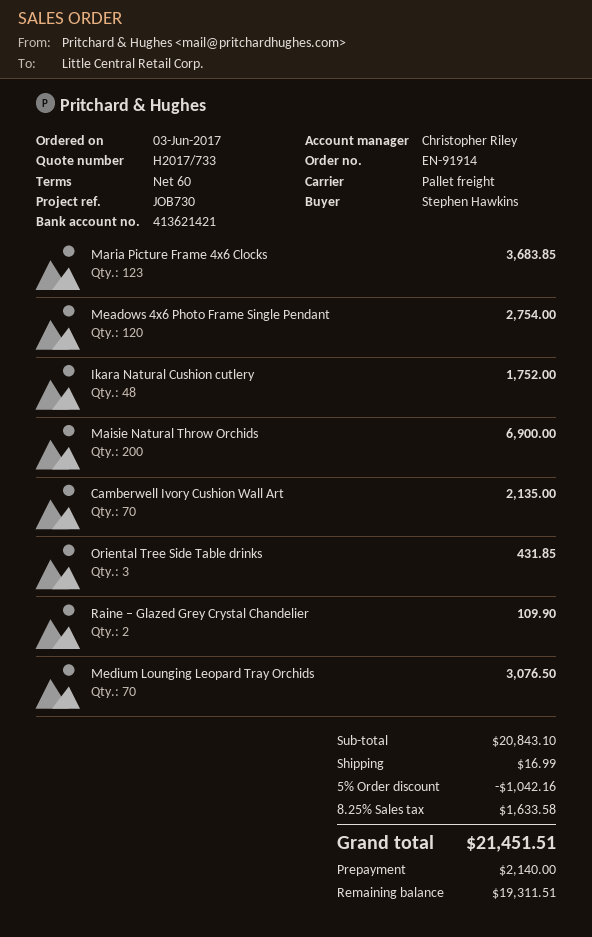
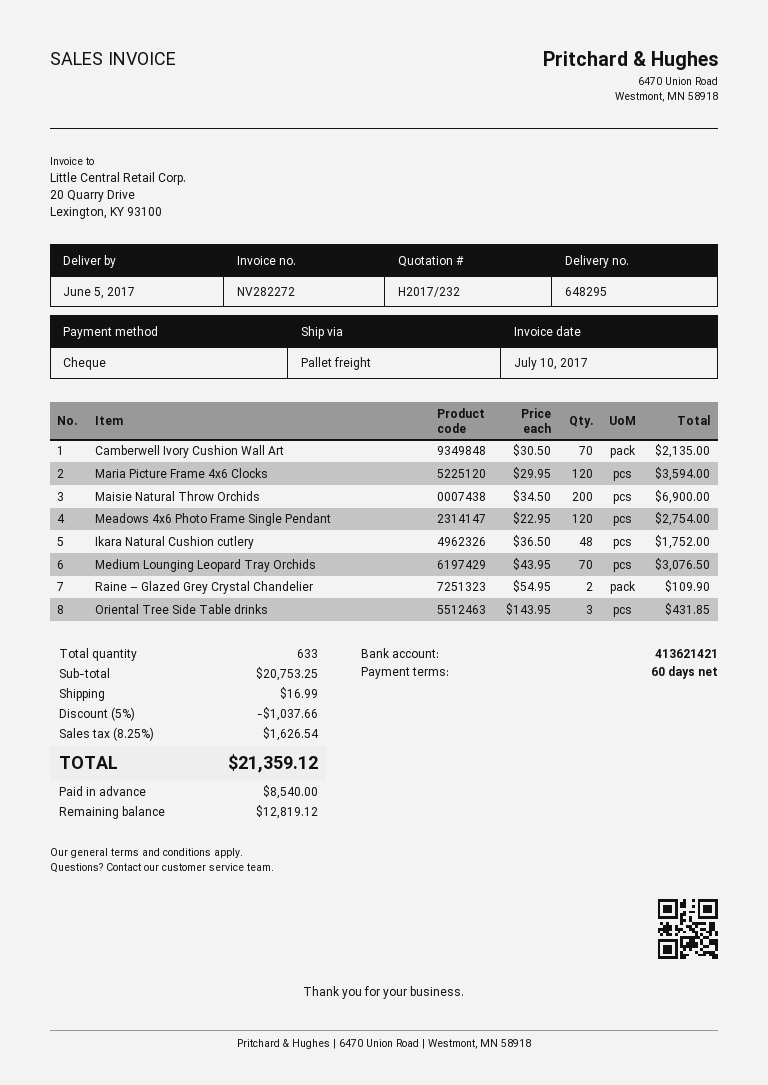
quote number: H2017/733 -> H2017/232
Maria Picture Frame 4x6 Clocks: 123 for 3683.85 -> 120 for 3594.00
subtotal: 20843.10 -> 20753.25
discount: 5% = 1042.16 -> 5% = 1037.66
tax: 8.25% = 1633.58 -> 8.25% = 1626.54
total: 21451.51 -> 21359.12
deposit: 2140.00 -> 8540.00
balance: 19311.51 -> 12819.12

